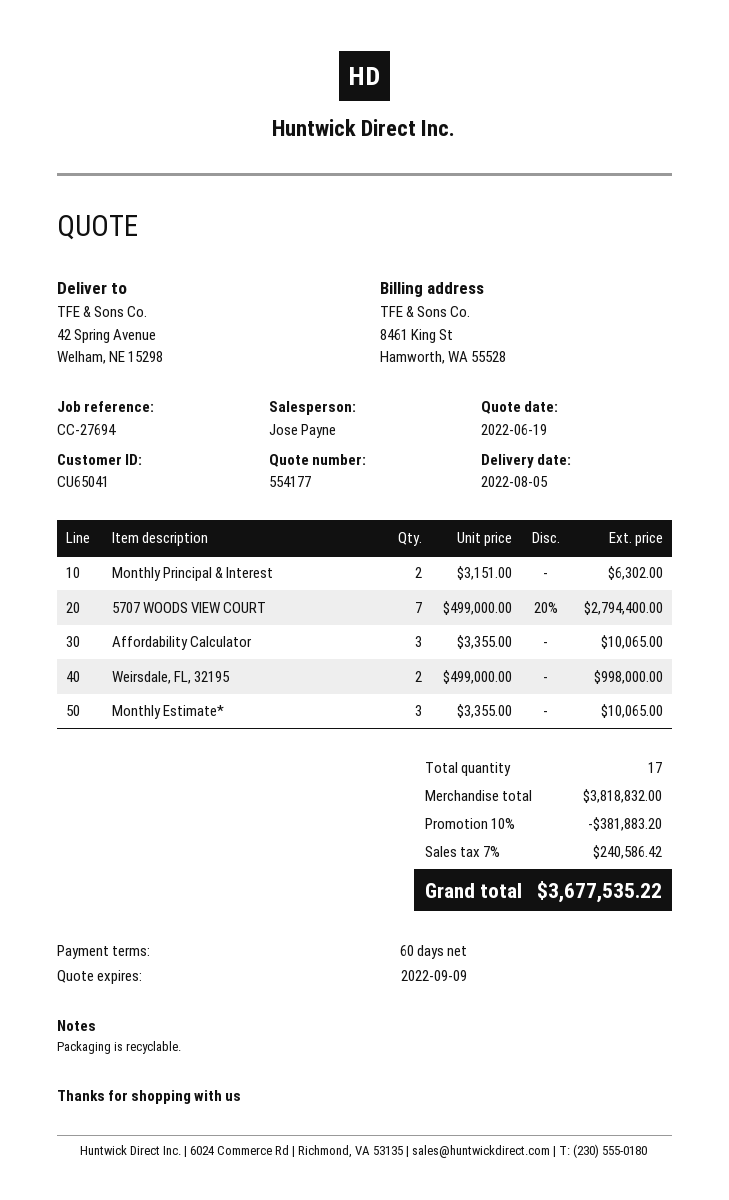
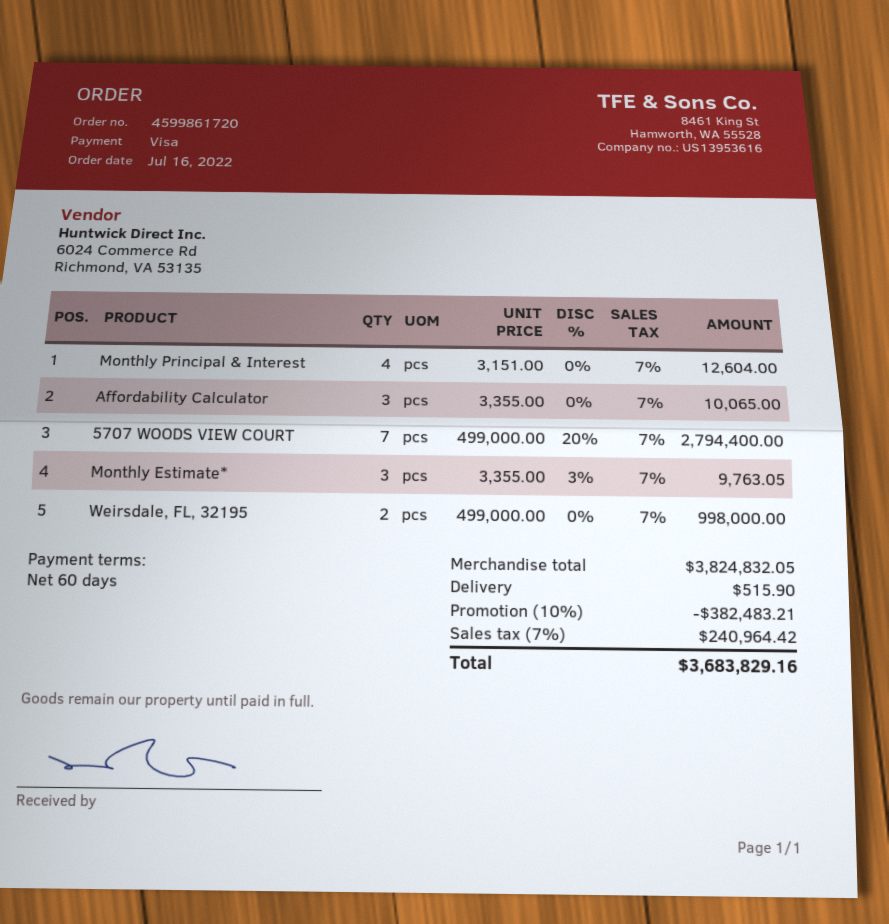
Monthly Principal & Interest: 2 x 3151.00 = 6302.00 -> 4 x 3151.00 = 12604.00
Monthly Estimate*: 3 x 3355.00 = 10065.00 -> 3 x 3355.00 - 3% = 9763.05
subtotal: 3818832.00 -> 3824832.05
discount: 10% = 381883.20 -> 10% = 382483.21
shipping: none -> 515.90
tax: 7% = 240586.42 -> 7% = 240964.42
total: 3677535.22 -> 3683829.16

